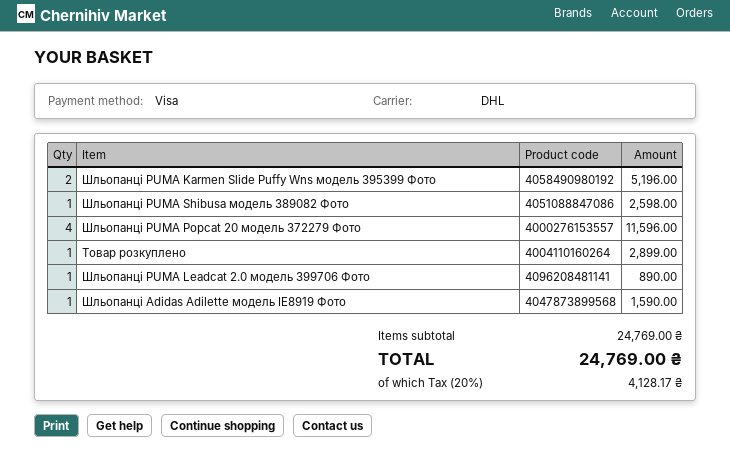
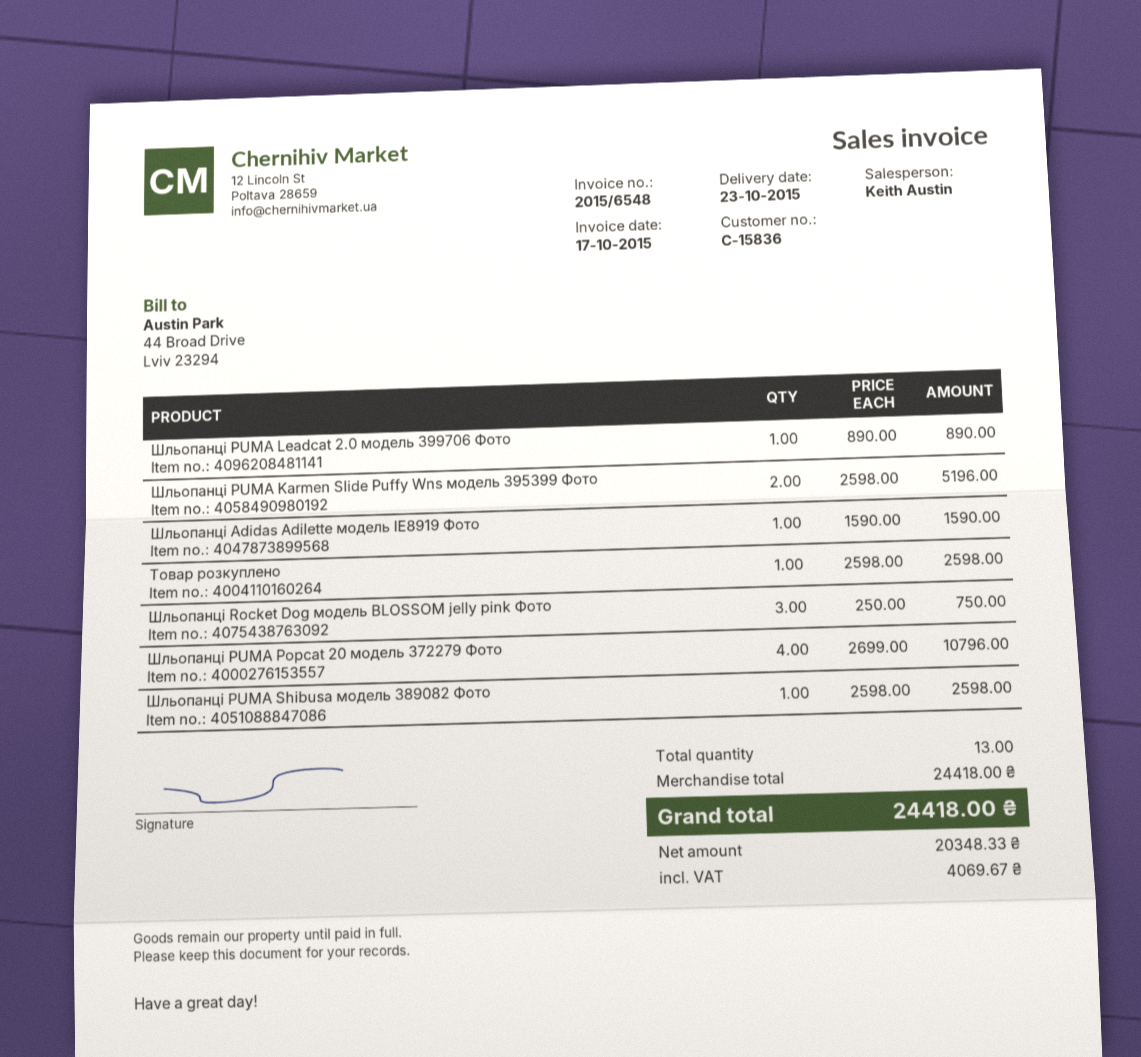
Шльопанці PUMA Popcat 20 модель 372279 Фото: 4 for 11596.00 -> 4 for 10796.00
Товар розкуплено: 1 for 2899.00 -> 1 for 2598.00
Шльопанці Rocket Dog модель BLOSSOM jelly pink Фото: none -> 3 for 750.00
subtotal: 24769.00 -> 24418.00
tax: 4128.17 -> 4069.67
total: 24769.00 -> 24418.00

